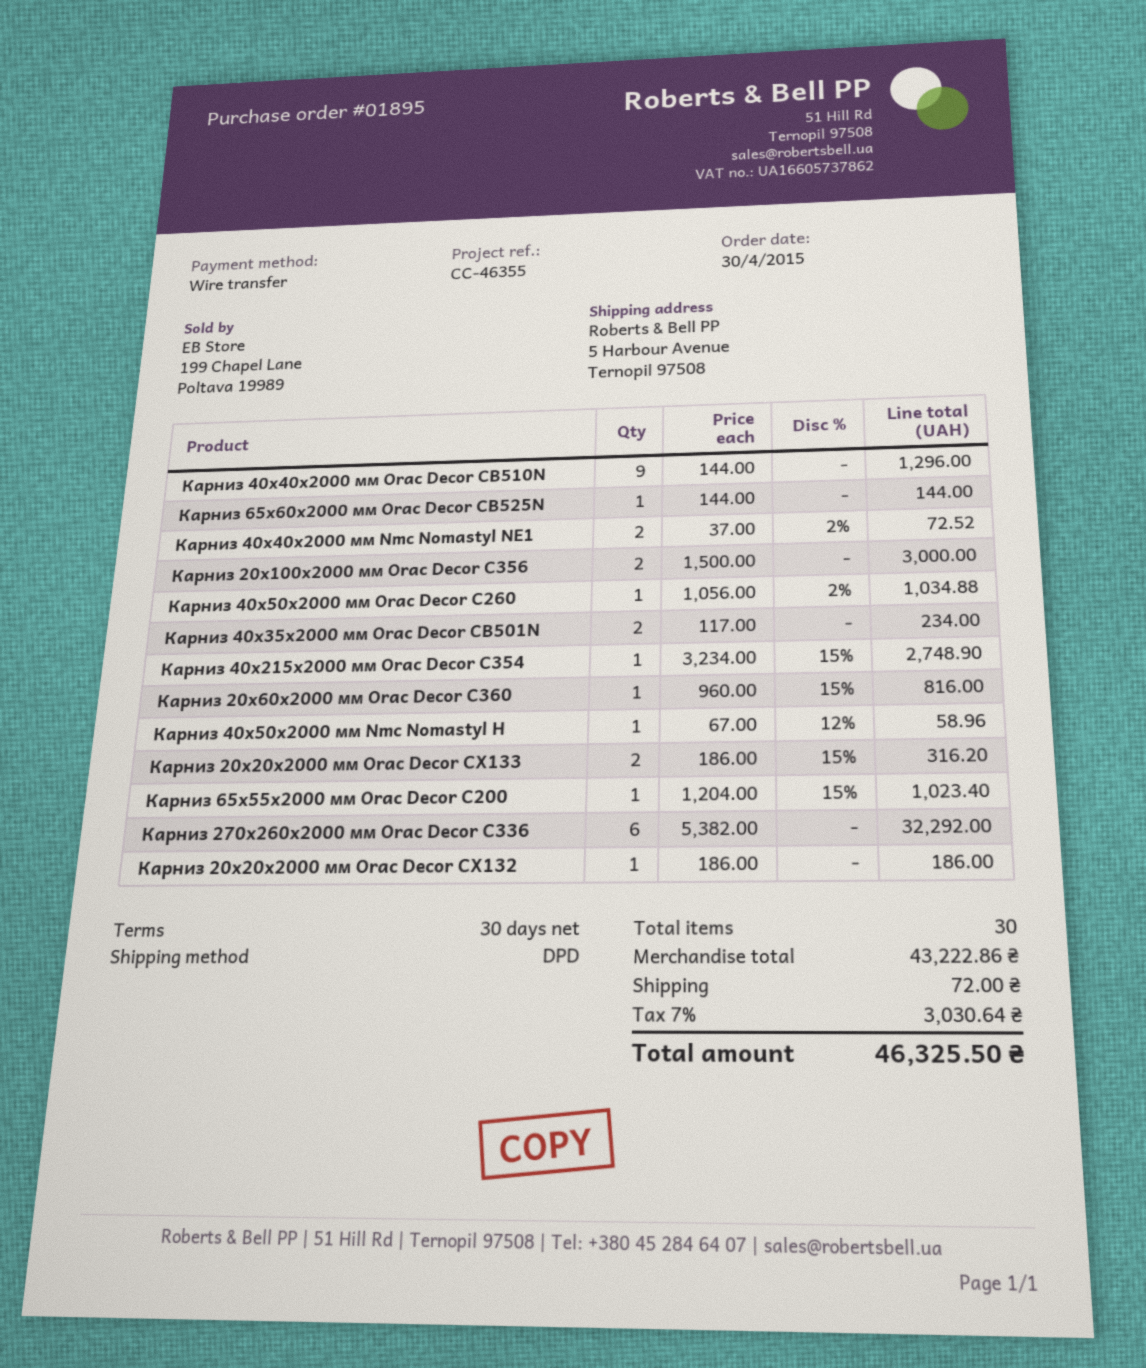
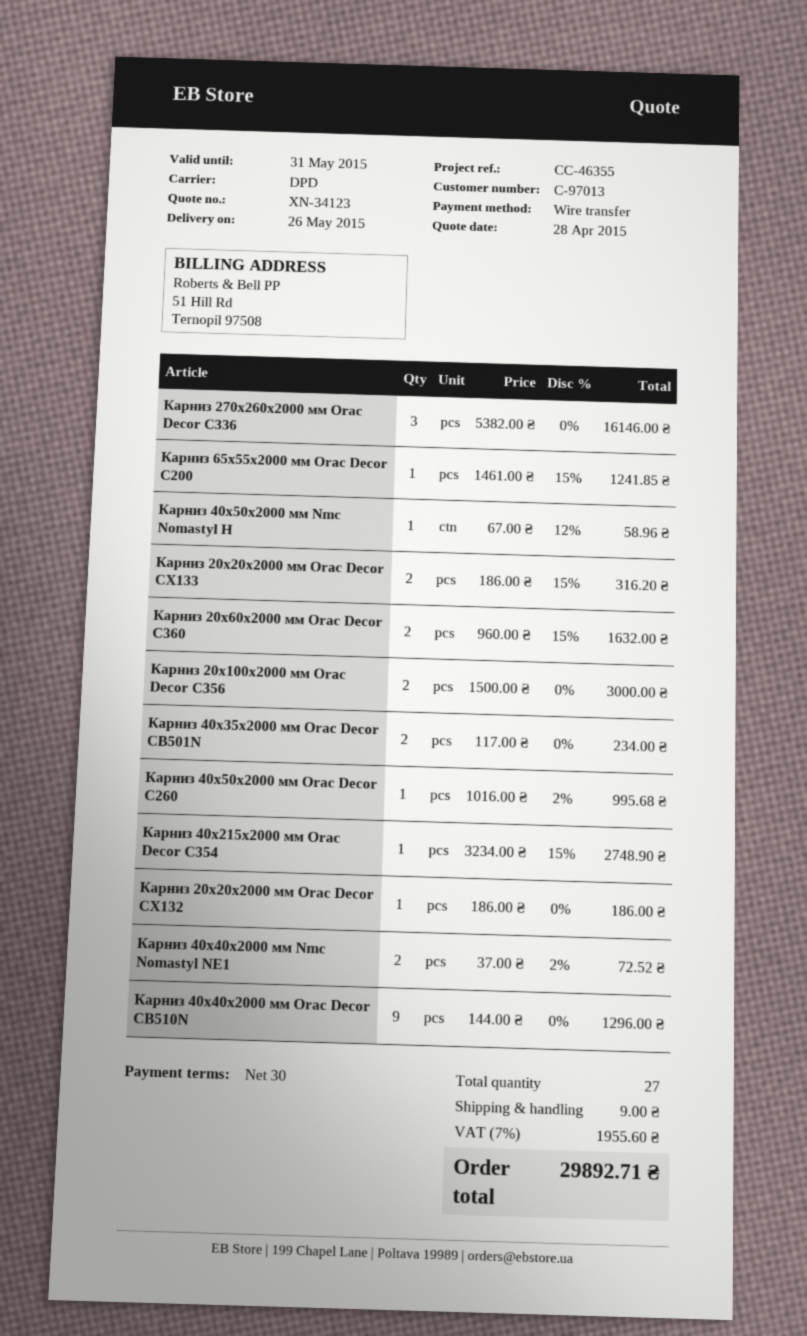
Карниз 65x60x2000 мм Orac Decor CB525N: 1 x 144.00 = 144.00 -> none
Карниз 40x50x2000 мм Orac Decor C260: 1 x 1056.00 - 2% = 1034.88 -> 1 x 1016.00 - 2% = 995.68
Карниз 20x60x2000 мм Orac Decor C360: 1 x 960.00 - 15% = 816.00 -> 2 x 960.00 - 15% = 1632.00
Карниз 65x55x2000 мм Orac Decor C200: 1 x 1204.00 - 15% = 1023.40 -> 1 x 1461.00 - 15% = 1241.85
Карниз 270x260x2000 мм Orac Decor C336: 6 x 5382.00 = 32292.00 -> 3 x 5382.00 = 16146.00
total quantity: 30 -> 27
shipping: 72.00 -> 9.00
tax: 7% = 3030.64 -> 7% = 1955.60
total: 46325.50 -> 29892.71

